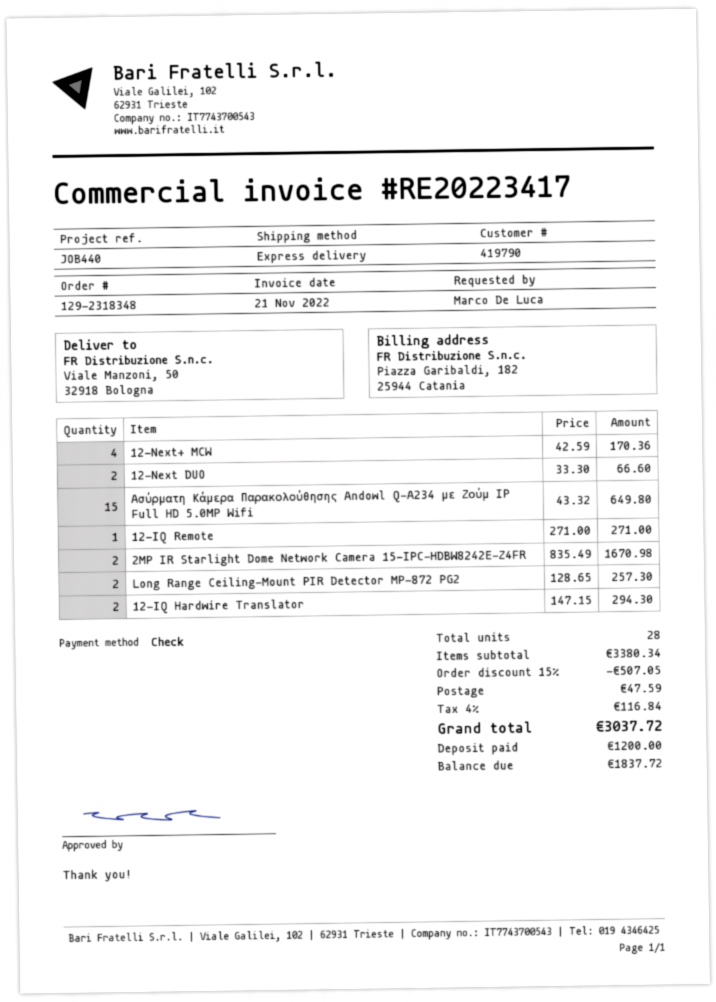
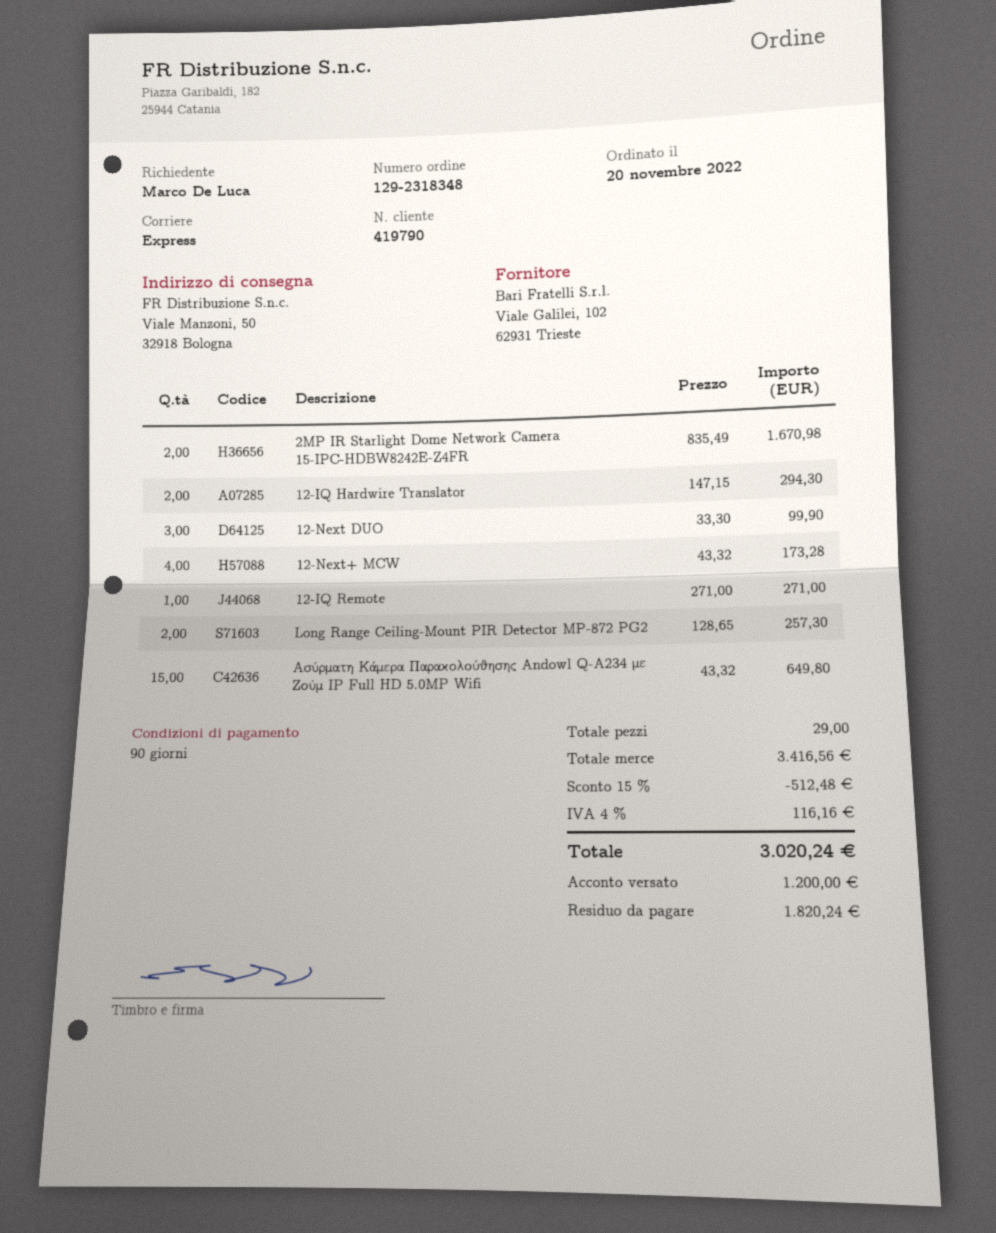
12-Next+ MCW: 4 x 42.59 = 170.36 -> 4 x 43.32 = 173.28
12-Next DUO: 2 x 33.30 = 66.60 -> 3 x 33.30 = 99.90
total quantity: 28 -> 29
subtotal: 3380.34 -> 3416.56
discount: 15% = 507.05 -> 15% = 512.48
shipping: 47.59 -> none
tax: 4% = 116.84 -> 4% = 116.16
total: 3037.72 -> 3020.24
balance: 1837.72 -> 1820.24

